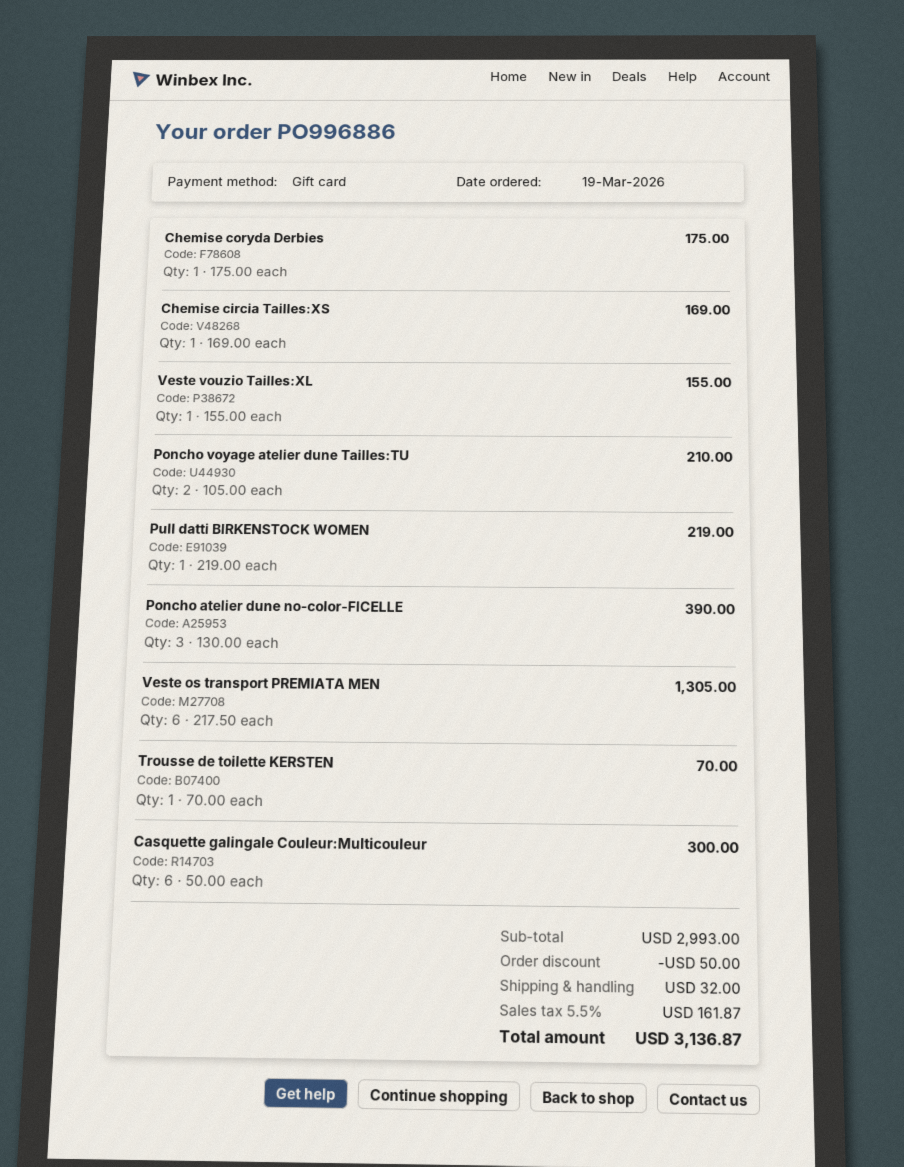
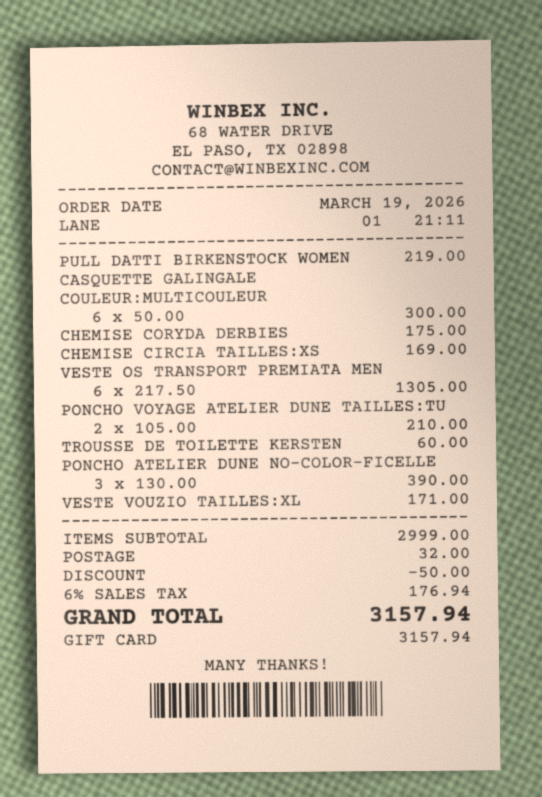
Veste vouzio Tailles:XL: 1 x 155.00 = 155.00 -> 1 x 171.00 = 171.00
Trousse de toilette KERSTEN: 1 x 70.00 = 70.00 -> 1 x 60.00 = 60.00
subtotal: 2993.00 -> 2999.00
tax: 5.5% = 161.87 -> 6% = 176.94
total: 3136.87 -> 3157.94

